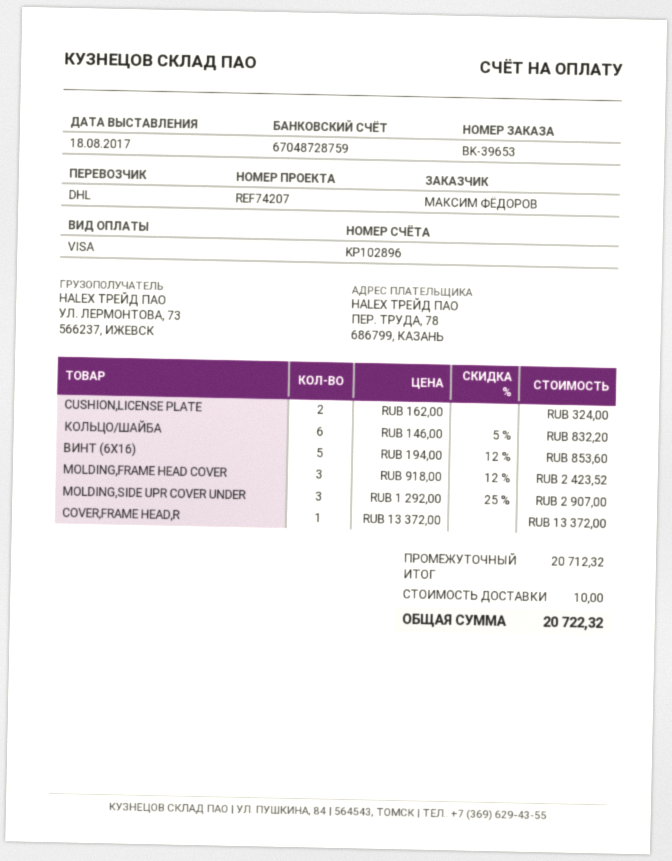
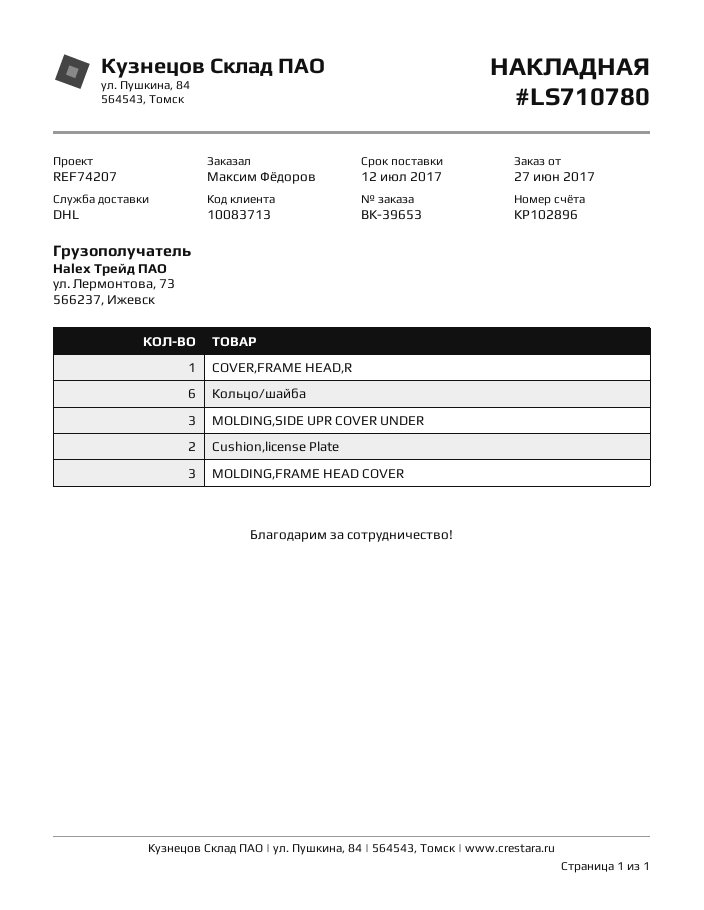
ВИНТ (6X16): 5 -> none

